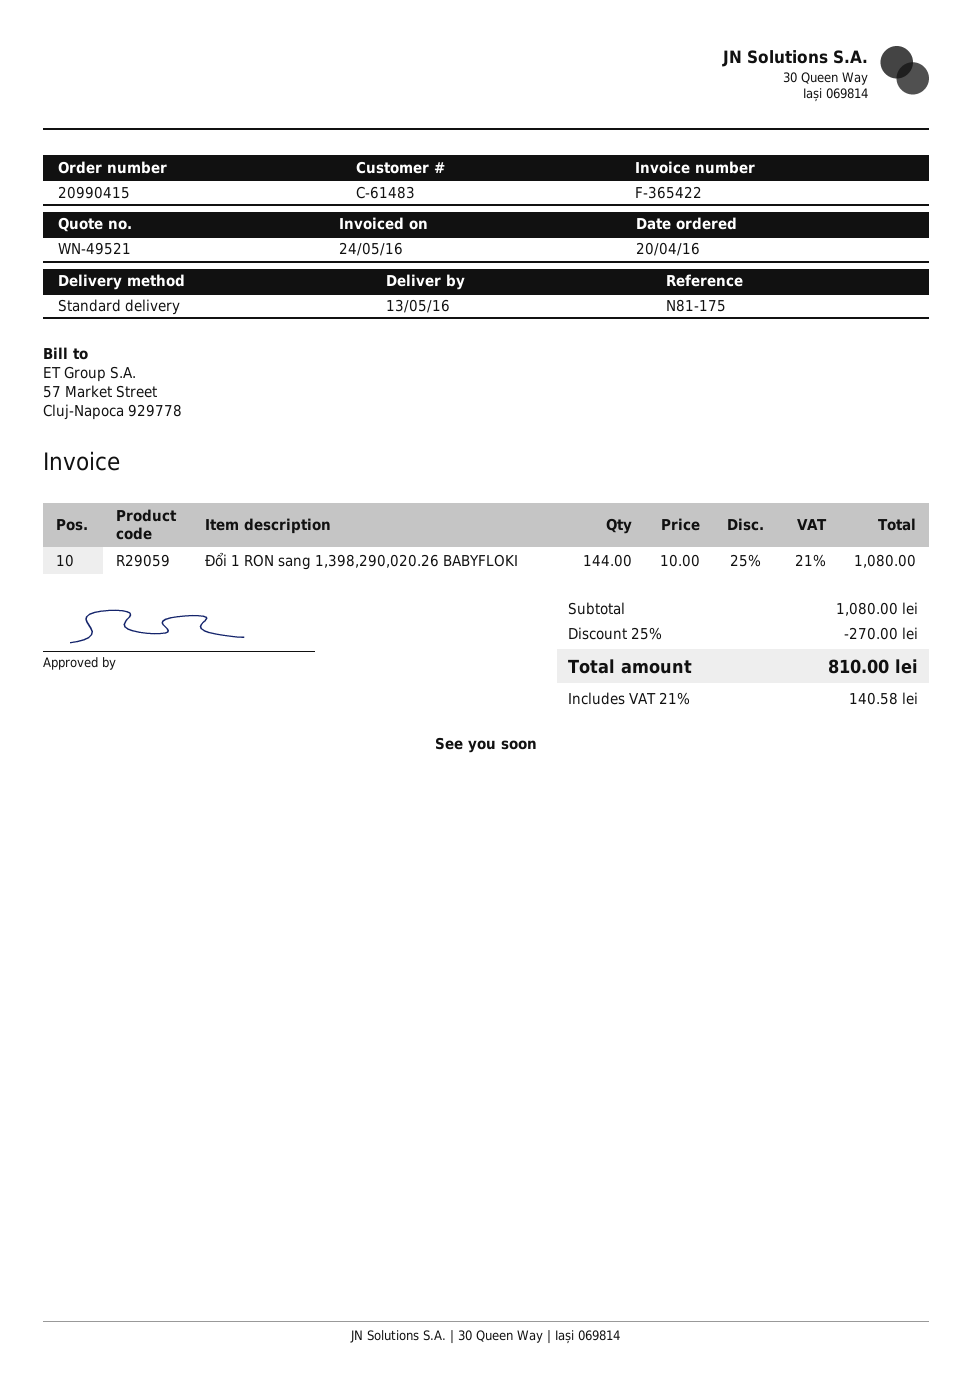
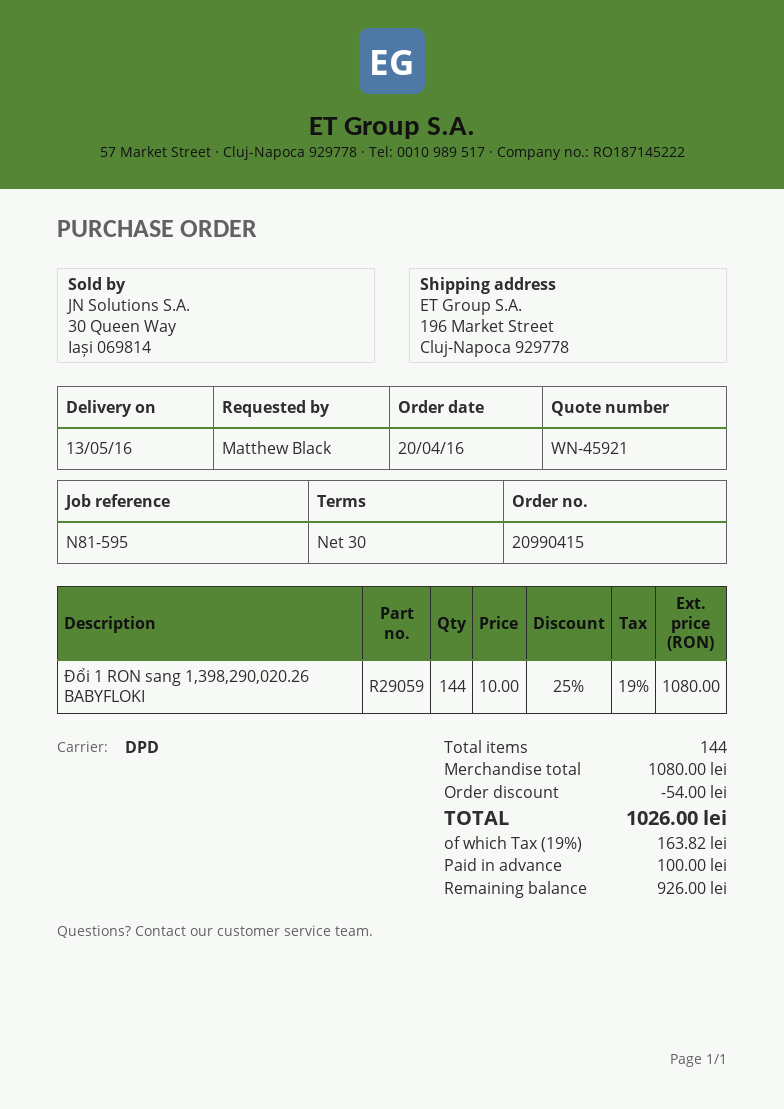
quote number: WN-49521 -> WN-45921
reference: N81-175 -> N81-595
shipping method: standard -> DPD
discount: 270.00 -> 54.00
tax: 21% = 140.58 -> 19% = 163.82
total: 810.00 -> 1026.00

